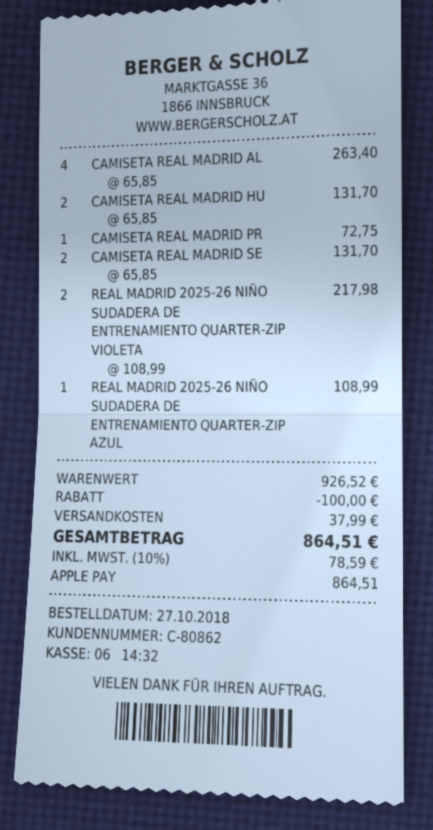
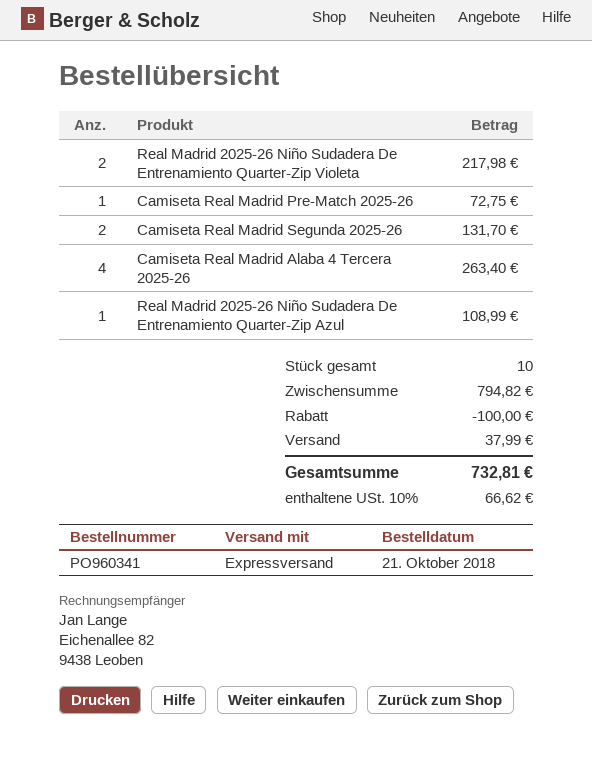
order date: 2018-10-27 -> 2018-10-21
CAMISETA REAL MADRID HU: 2 for 131.70 -> none
subtotal: 926.52 -> 794.82
tax: 10% = 78.59 -> 10% = 66.62
total: 864.51 -> 732.81

